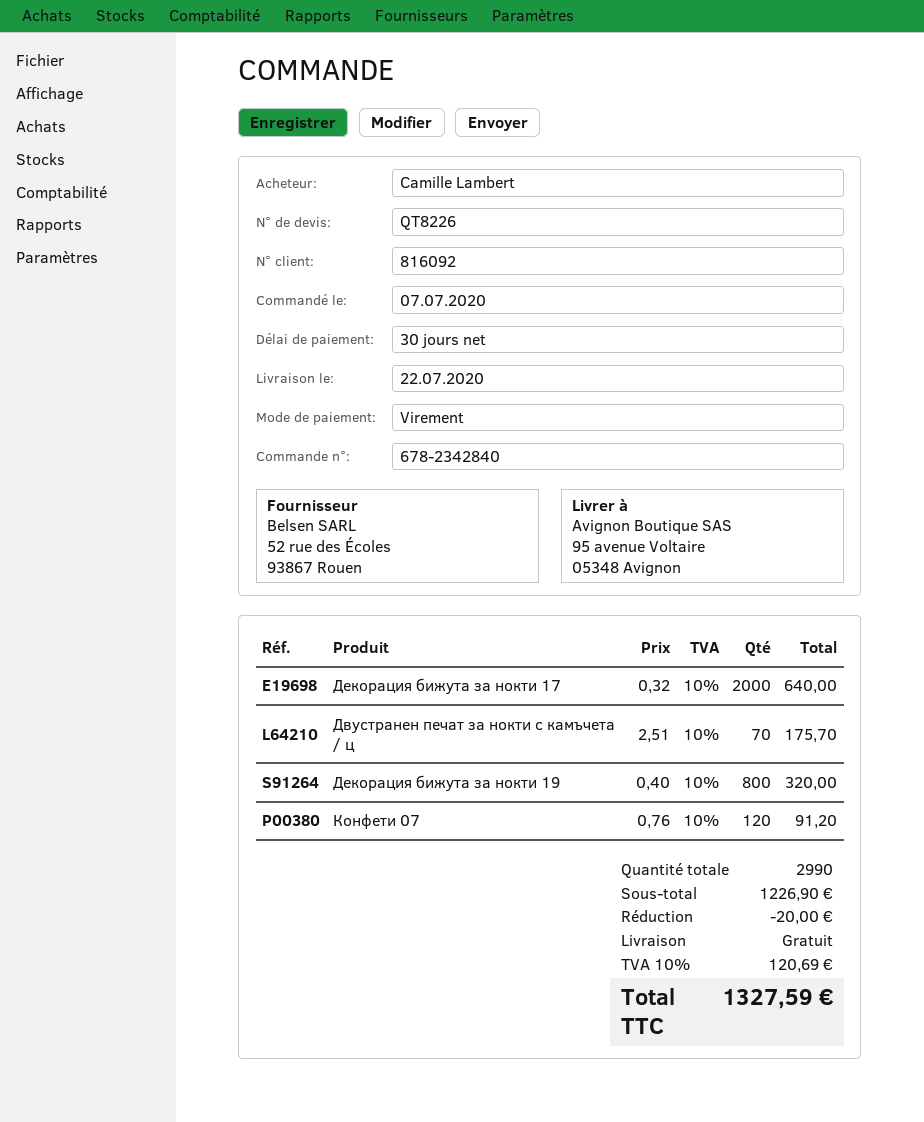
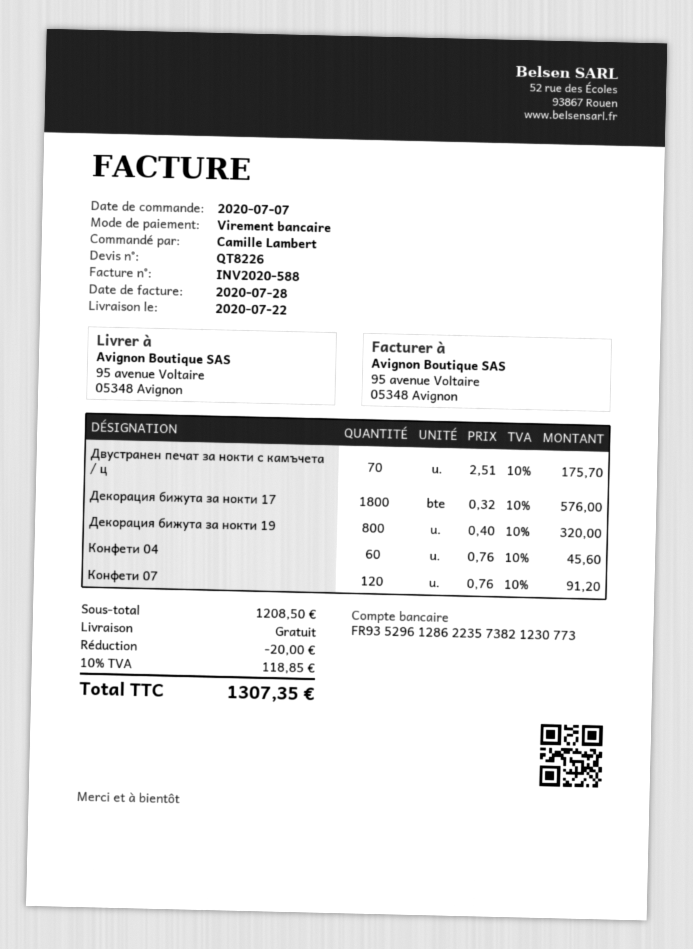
Декорация бижута за нокти 17: 2000 x 0.32 = 640.00 -> 1800 x 0.32 = 576.00
Конфети 04: none -> 60 x 0.76 = 45.60
subtotal: 1226.90 -> 1208.50
tax: 10% = 120.69 -> 10% = 118.85
total: 1327.59 -> 1307.35

